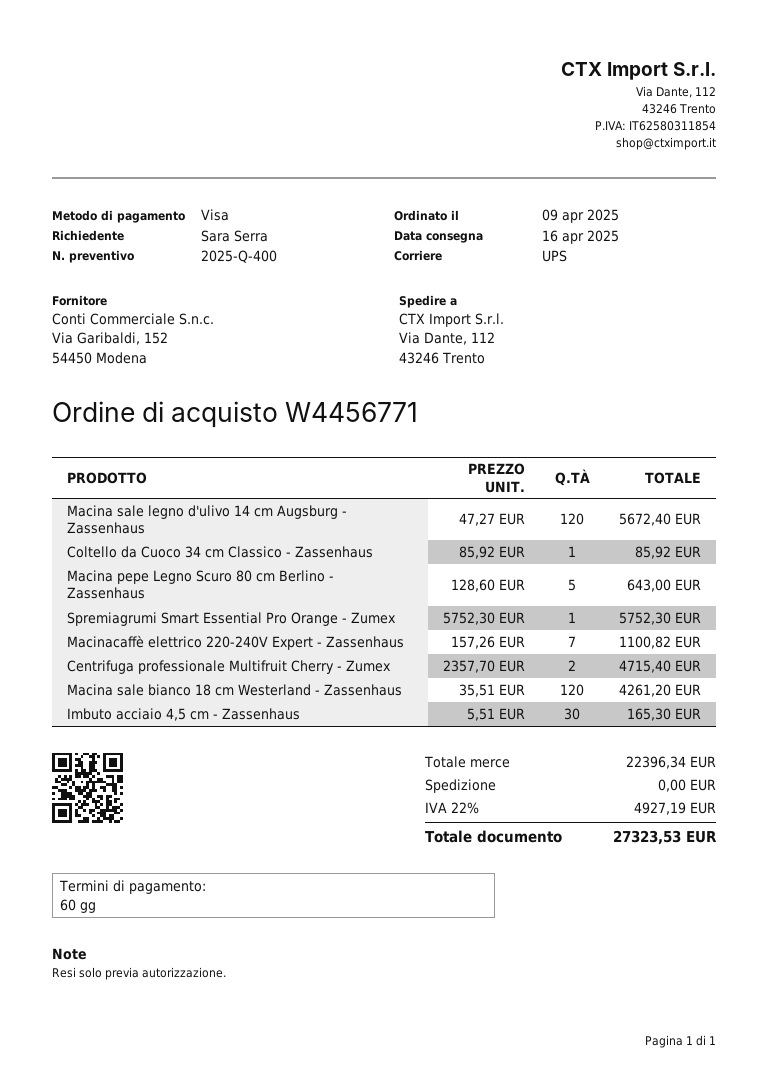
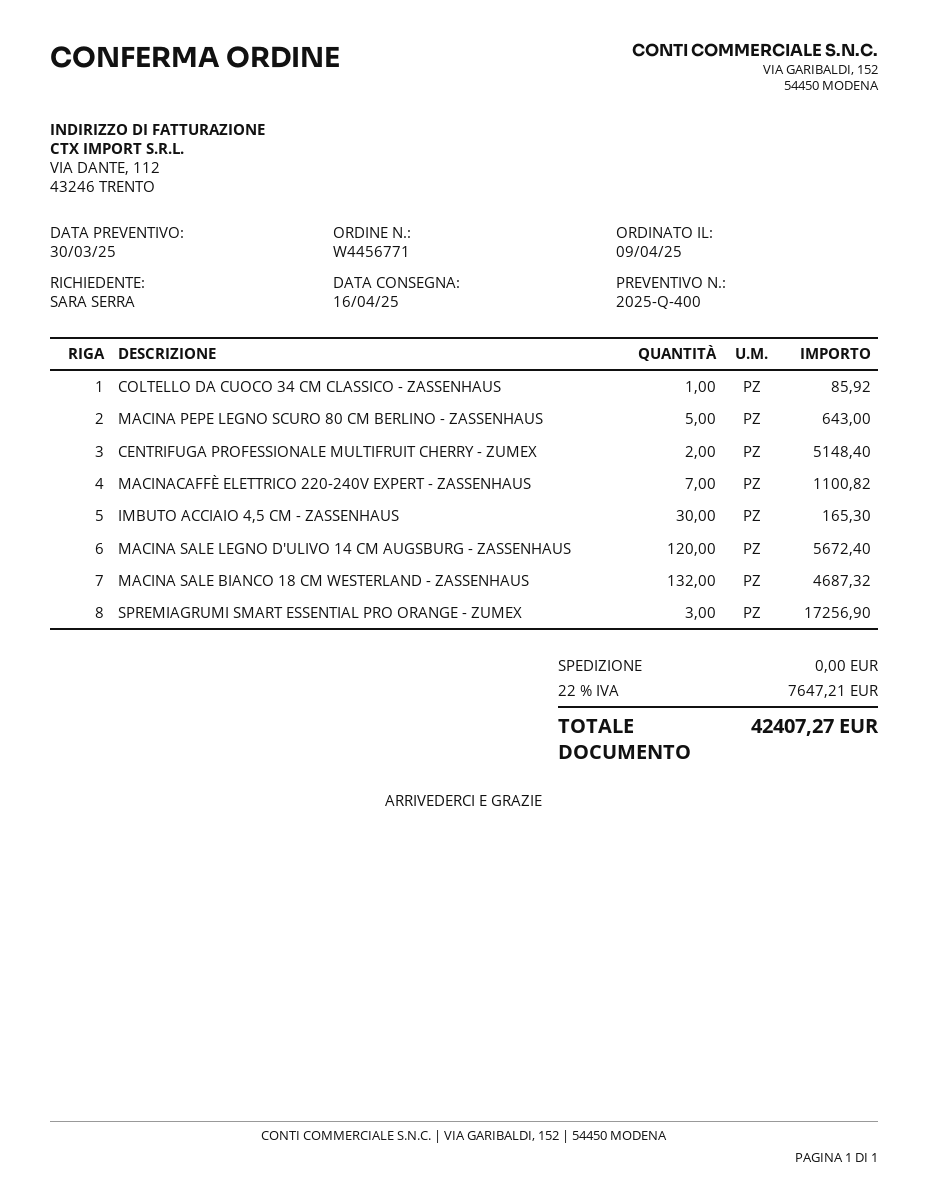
Spremiagrumi Smart Essential Pro Orange - Zumex: 1 for 5752.30 -> 3 for 17256.90
Centrifuga professionale Multifruit Cherry - Zumex: 2 for 4715.40 -> 2 for 5148.40
Macina sale bianco 18 cm Westerland - Zassenhaus: 120 for 4261.20 -> 132 for 4687.32
tax: 22% = 4927.19 -> 22% = 7647.21
total: 27323.53 -> 42407.27

